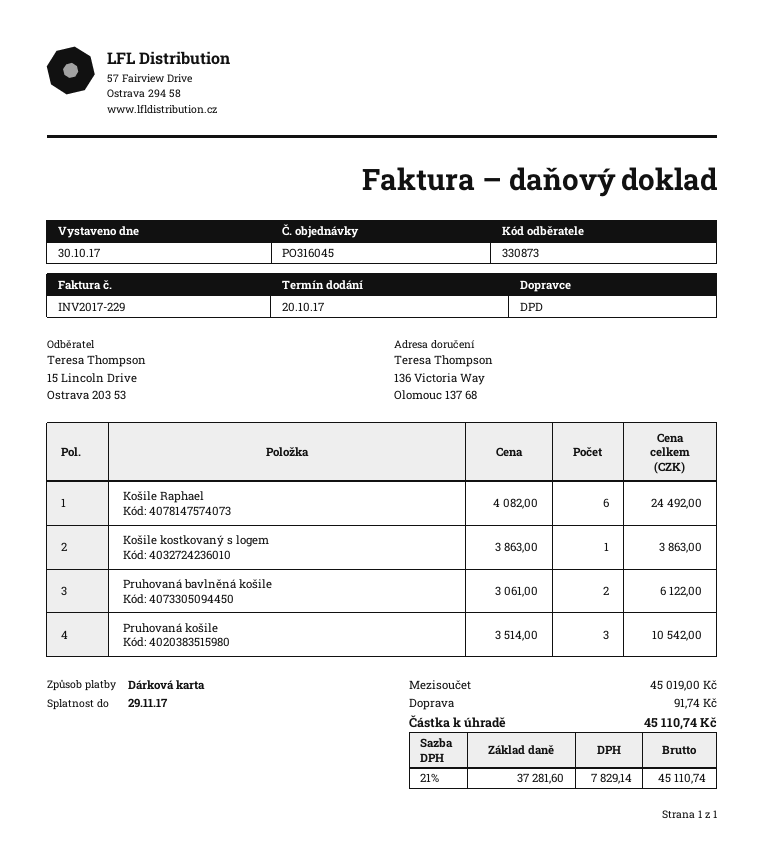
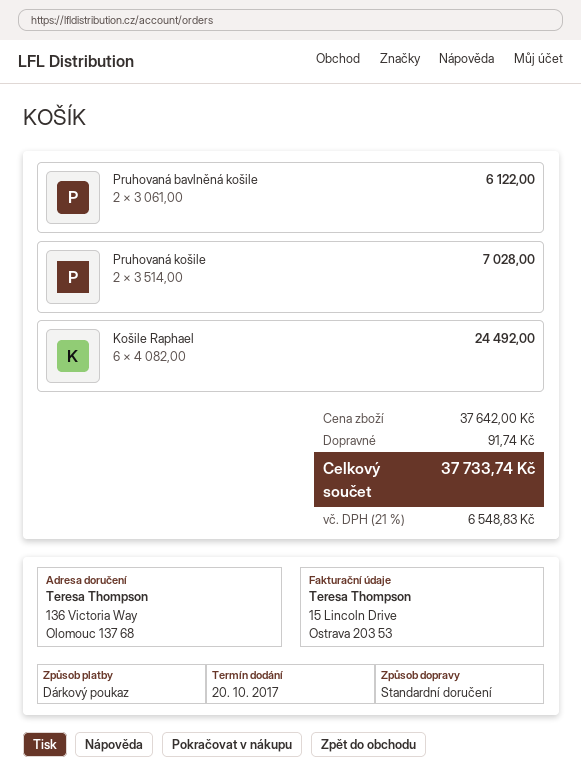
shipping method: DPD -> standard
Košile kostkovaný s logem: 1 x 3863.00 = 3863.00 -> none
Pruhovaná košile: 3 x 3514.00 = 10542.00 -> 2 x 3514.00 = 7028.00
subtotal: 45019.00 -> 37642.00
tax: 21% = 7829.14 -> 21% = 6548.83
total: 45110.74 -> 37733.74

